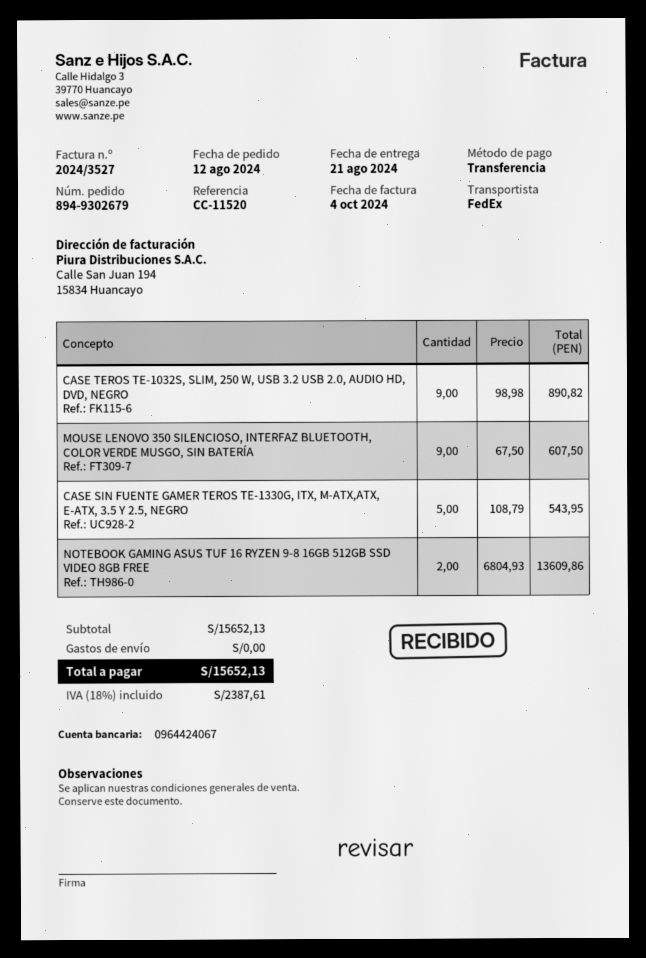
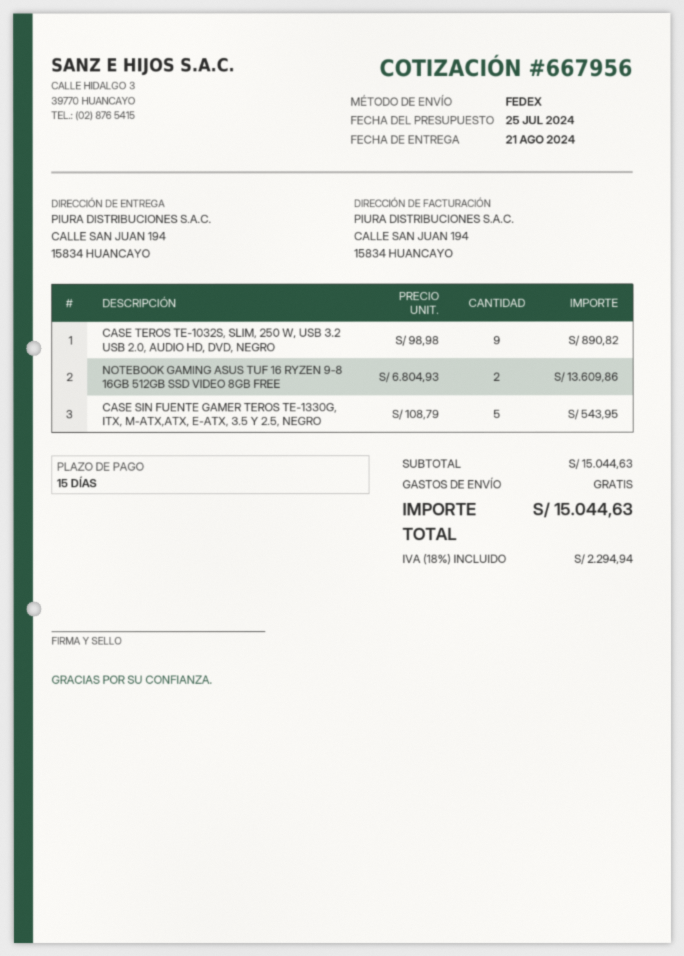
MOUSE LENOVO 350 SILENCIOSO, INTERFAZ BLUETOOTH, COLOR VERDE MUSGO, SIN BATERÍA: 9 x 67.50 = 607.50 -> none
subtotal: 15652.13 -> 15044.63
tax: 18% = 2387.61 -> 18% = 2294.94
total: 15652.13 -> 15044.63

